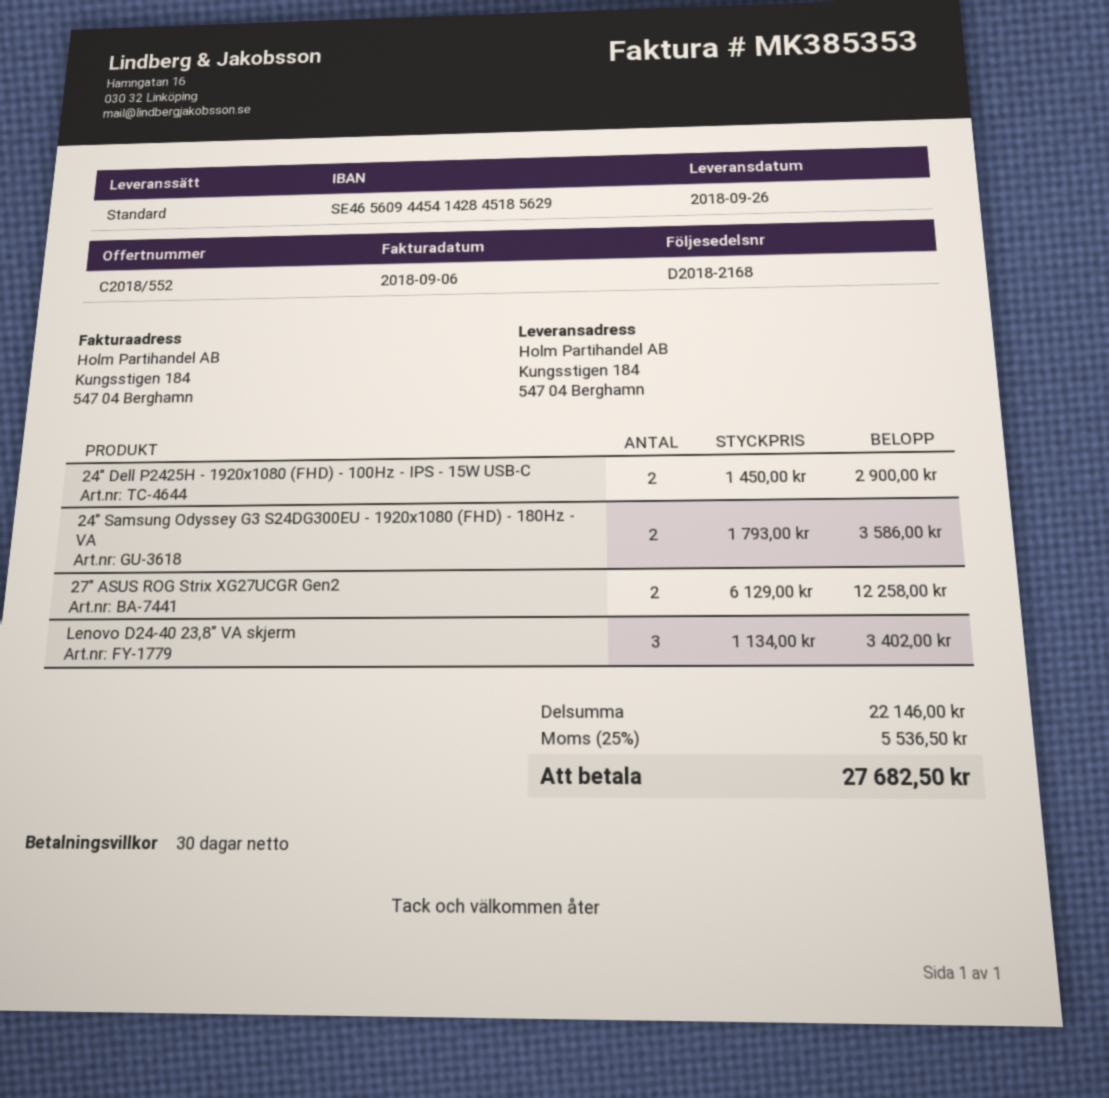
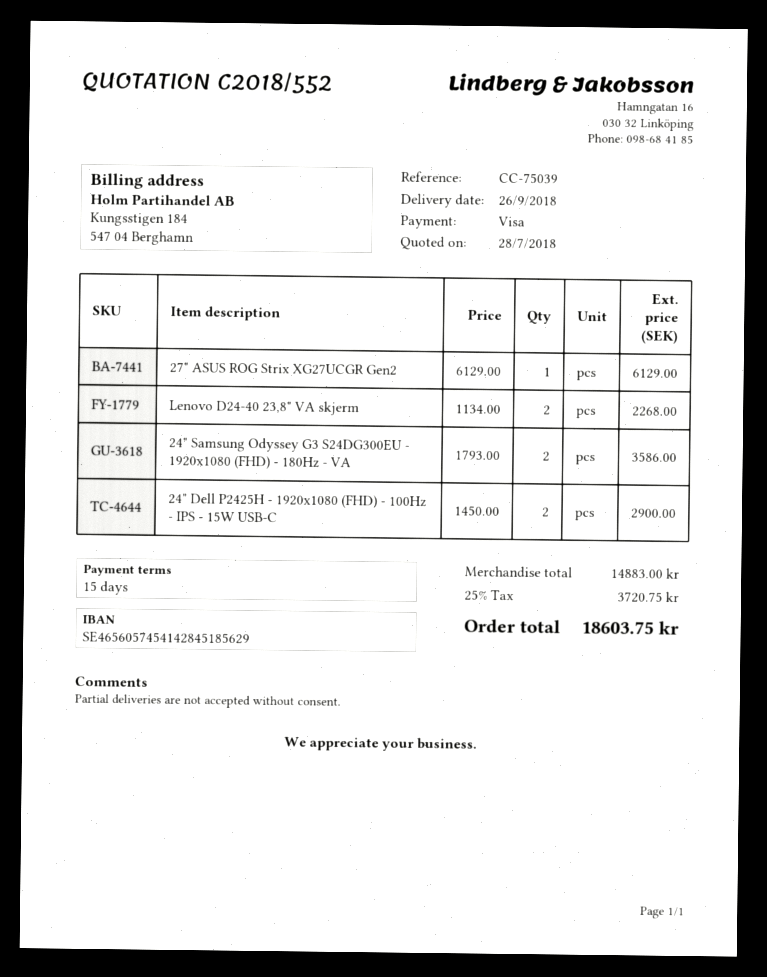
payment terms: 30 days -> 15 days
bank account: SE4656094454142845185629 -> SE4656057454142845185629
27" ASUS ROG Strix XG27UCGR Gen2: 2 x 6129.00 = 12258.00 -> 1 x 6129.00 = 6129.00
Lenovo D24-40 23,8" VA skjerm: 3 x 1134.00 = 3402.00 -> 2 x 1134.00 = 2268.00
subtotal: 22146.00 -> 14883.00
tax: 25% = 5536.50 -> 25% = 3720.75
total: 27682.50 -> 18603.75

